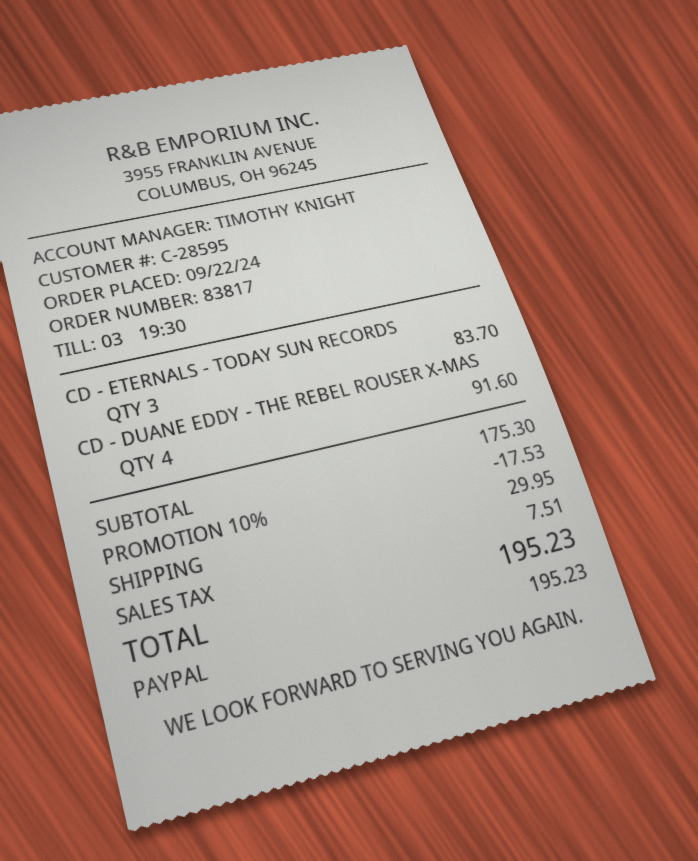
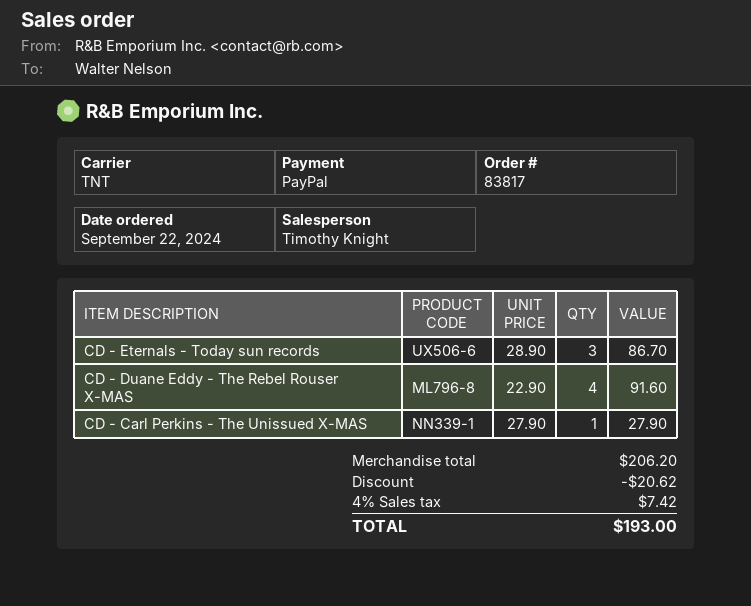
CD - ETERNALS - TODAY SUN RECORDS: 3 for 83.70 -> 3 for 86.70
CD - Carl Perkins - The Unissued X-MAS: none -> 1 for 27.90
subtotal: 175.30 -> 206.20
discount: 17.53 -> 20.62
shipping: 29.95 -> none
tax: 7.51 -> 7.42
total: 195.23 -> 193.00

